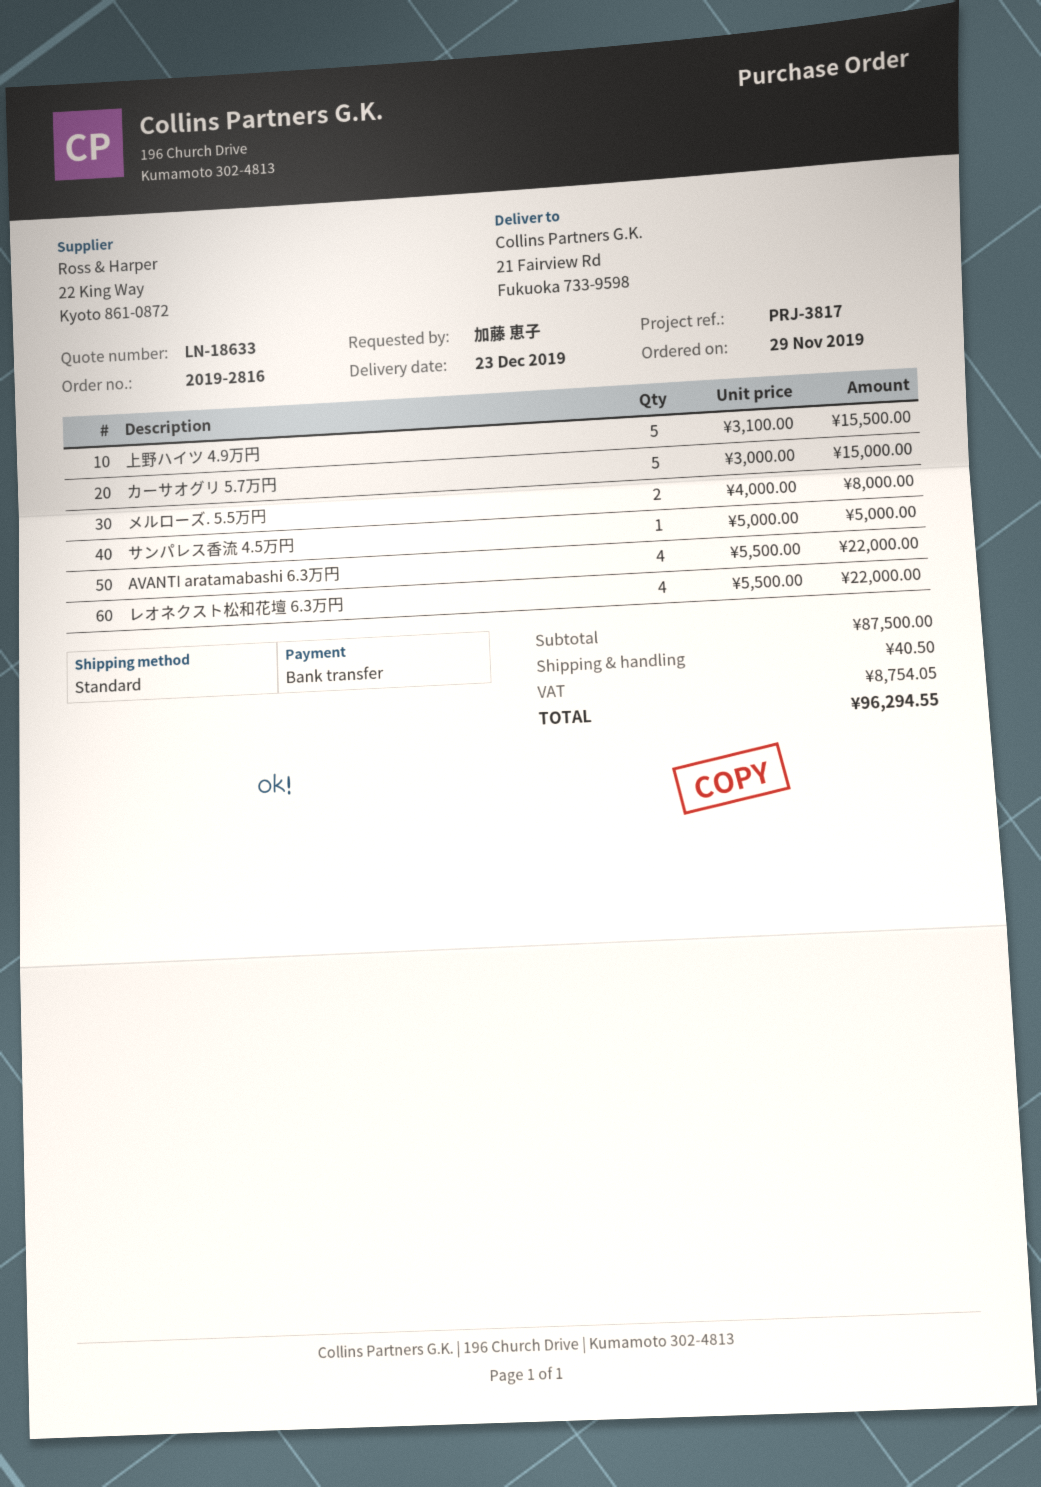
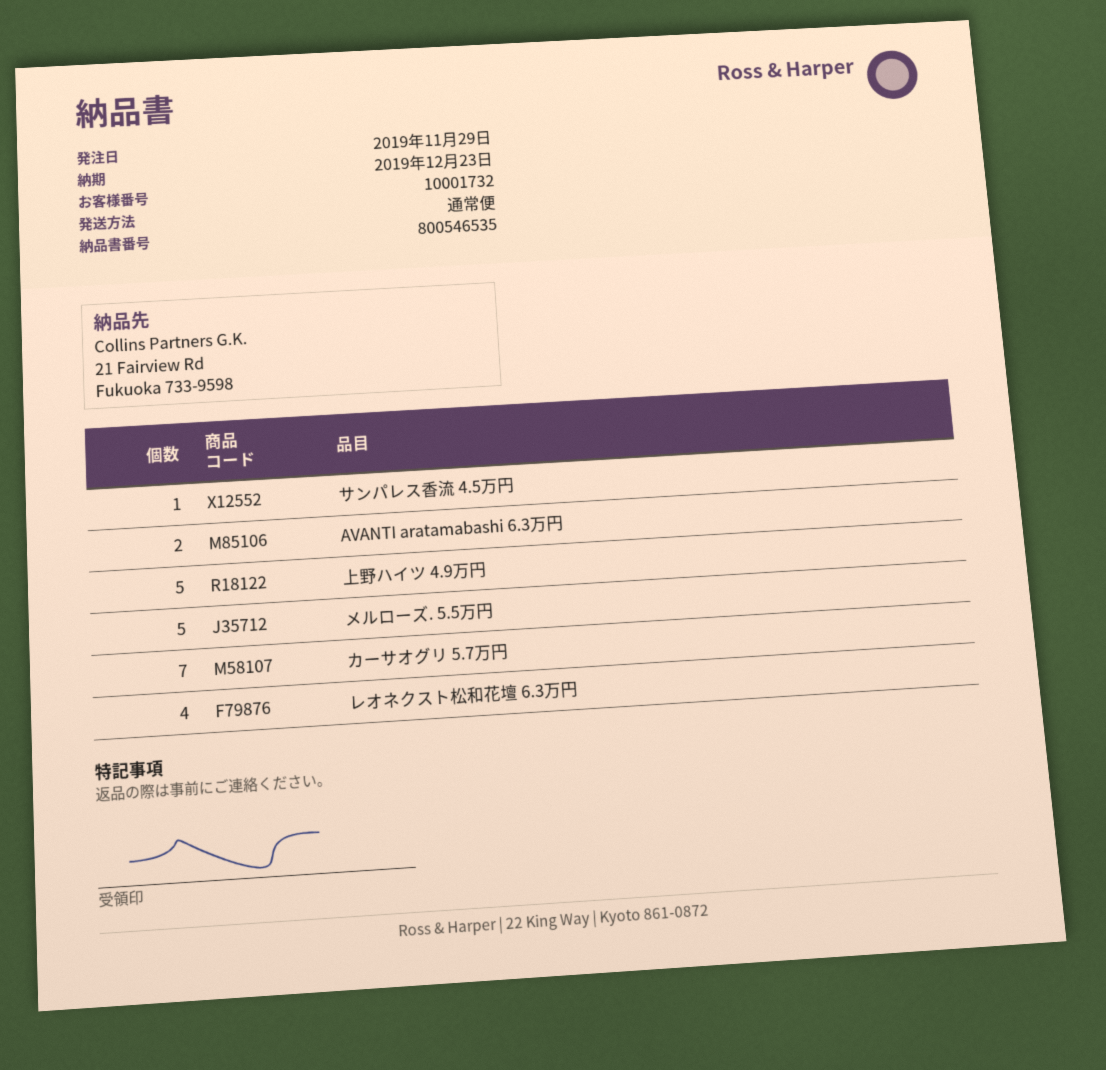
カーサオグリ 5.7万円: 5 -> 7
メルローズ. 5.5万円: 2 -> 5
AVANTI aratamabashi 6.3万円: 4 -> 2

